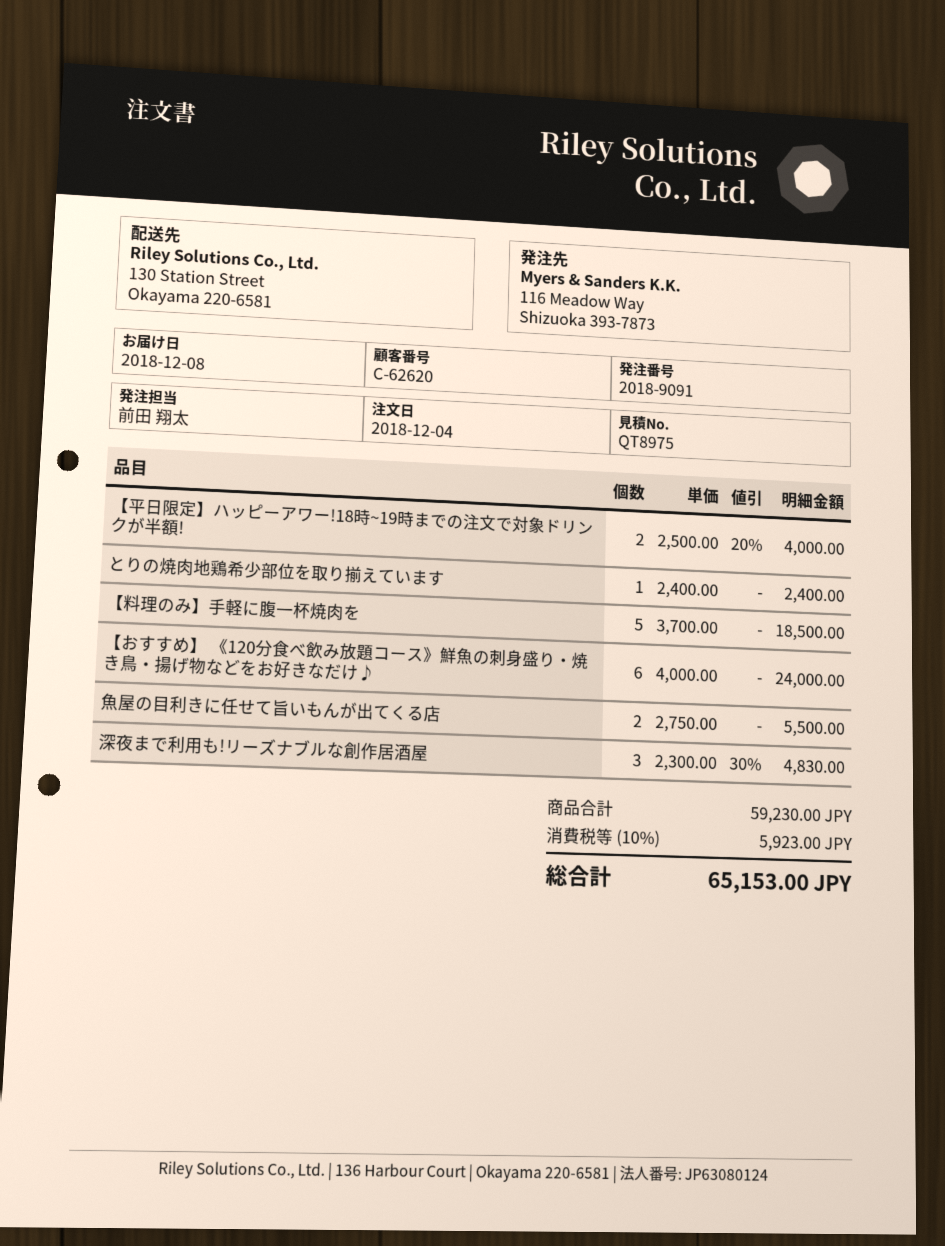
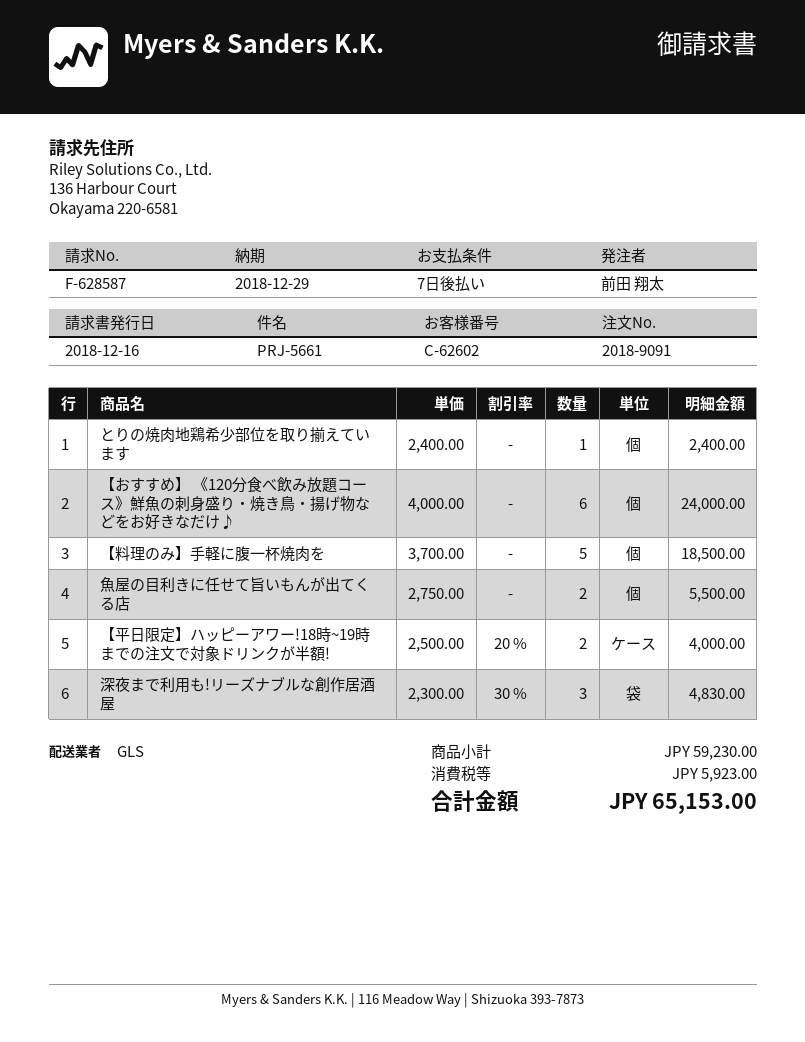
delivery date: 2018-12-08 -> 2018-12-29
customer number: C-62620 -> C-62602

